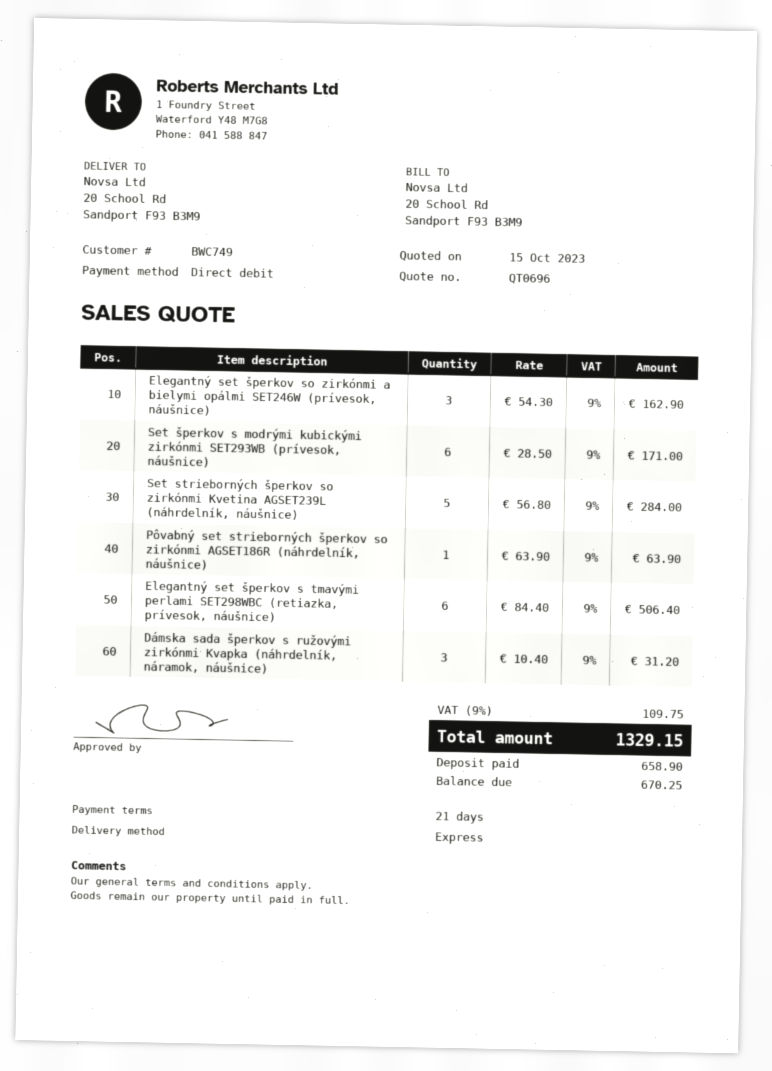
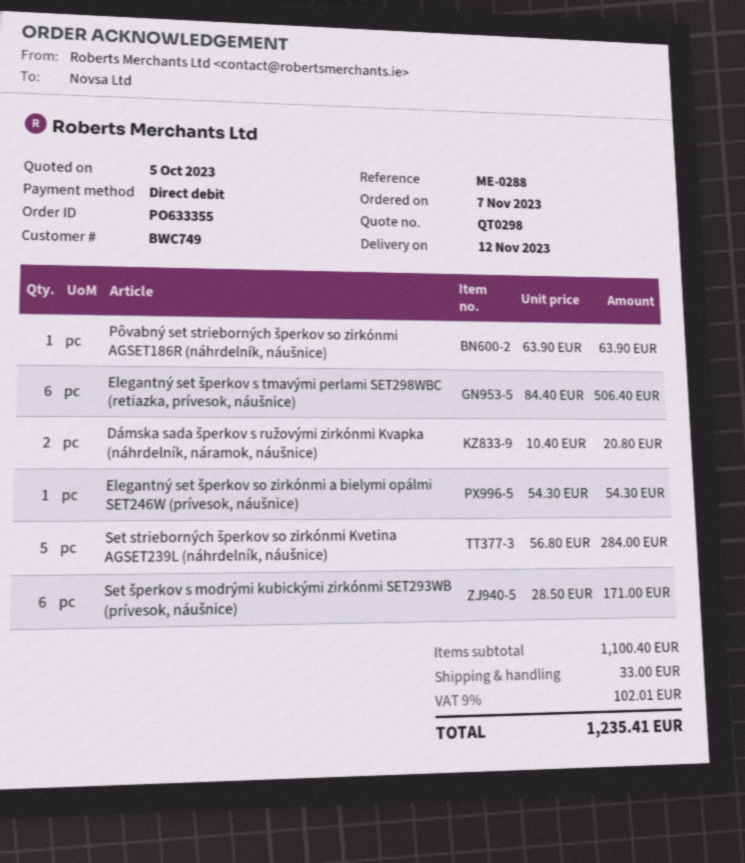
quote number: QT0696 -> QT0298
quote date: 2023-10-15 -> 2023-10-05
Elegantný set šperkov so zirkónmi a bielymi opálmi SET246W (prívesok, náušnice): 3 x 54.30 = 162.90 -> 1 x 54.30 = 54.30
Dámska sada šperkov s ružovými zirkónmi Kvapka (náhrdelník, náramok, náušnice): 3 x 10.40 = 31.20 -> 2 x 10.40 = 20.80
shipping: none -> 33.00
tax: 9% = 109.75 -> 9% = 102.01
total: 1329.15 -> 1235.41

